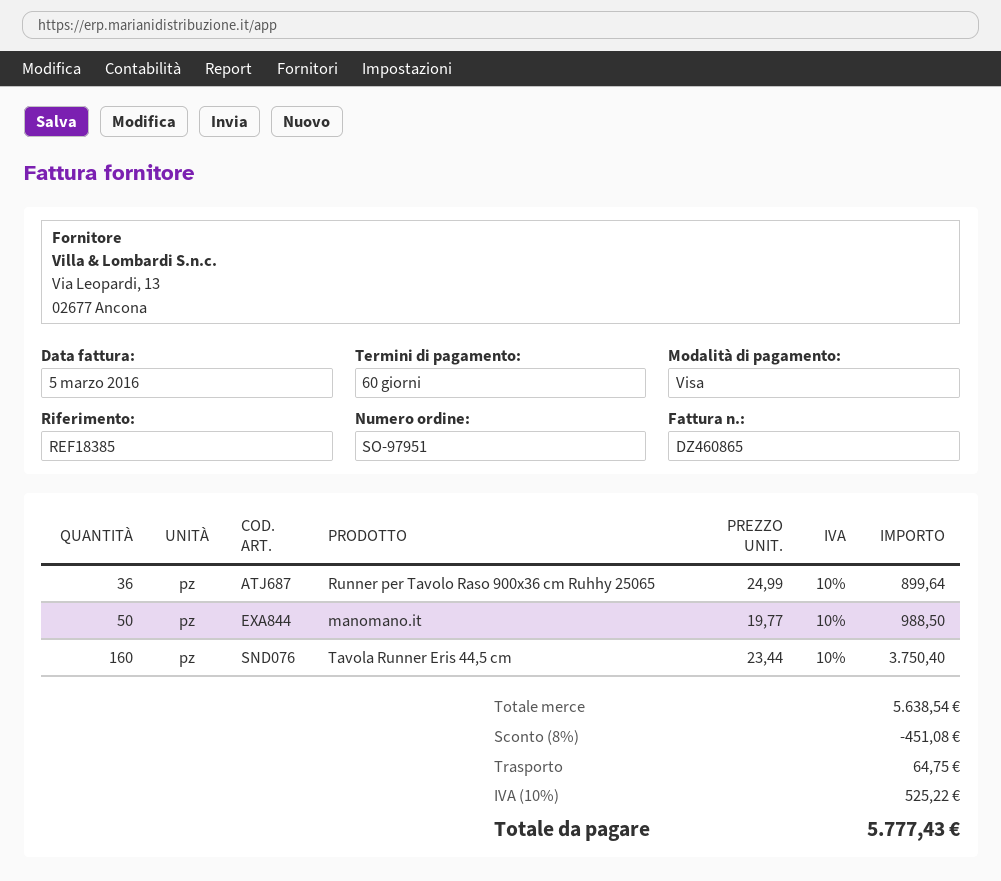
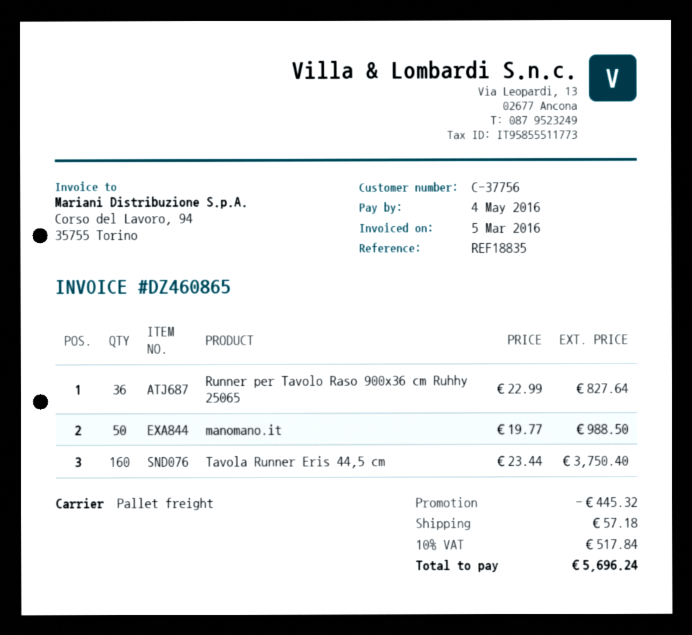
reference: REF18385 -> REF18835
Runner per Tavolo Raso 900x36 cm Ruhhy 25065: 36 x 24.99 = 899.64 -> 36 x 22.99 = 827.64
discount: 451.08 -> 445.32
shipping: 64.75 -> 57.18
tax: 10% = 525.22 -> 10% = 517.84
total: 5777.43 -> 5696.24

